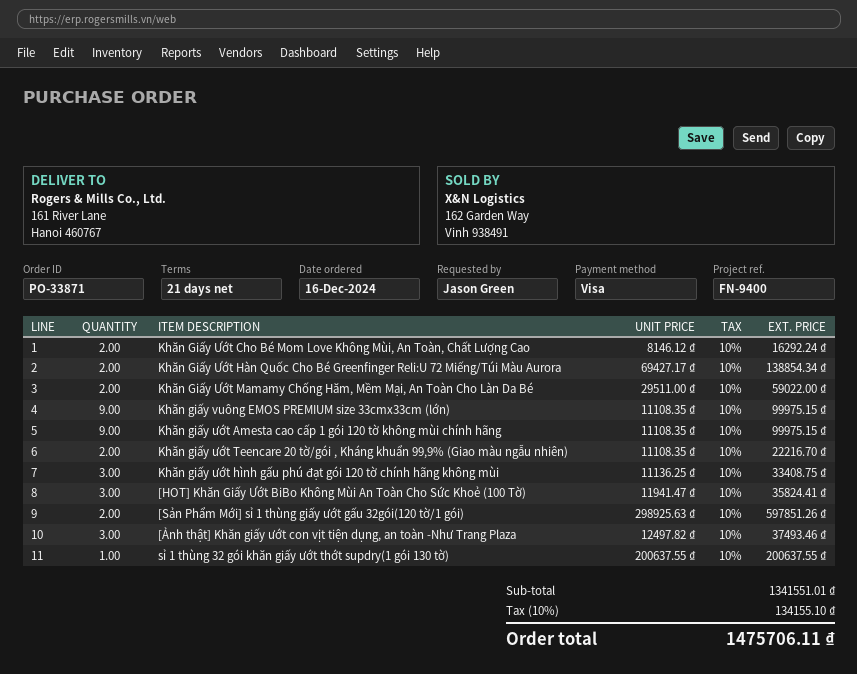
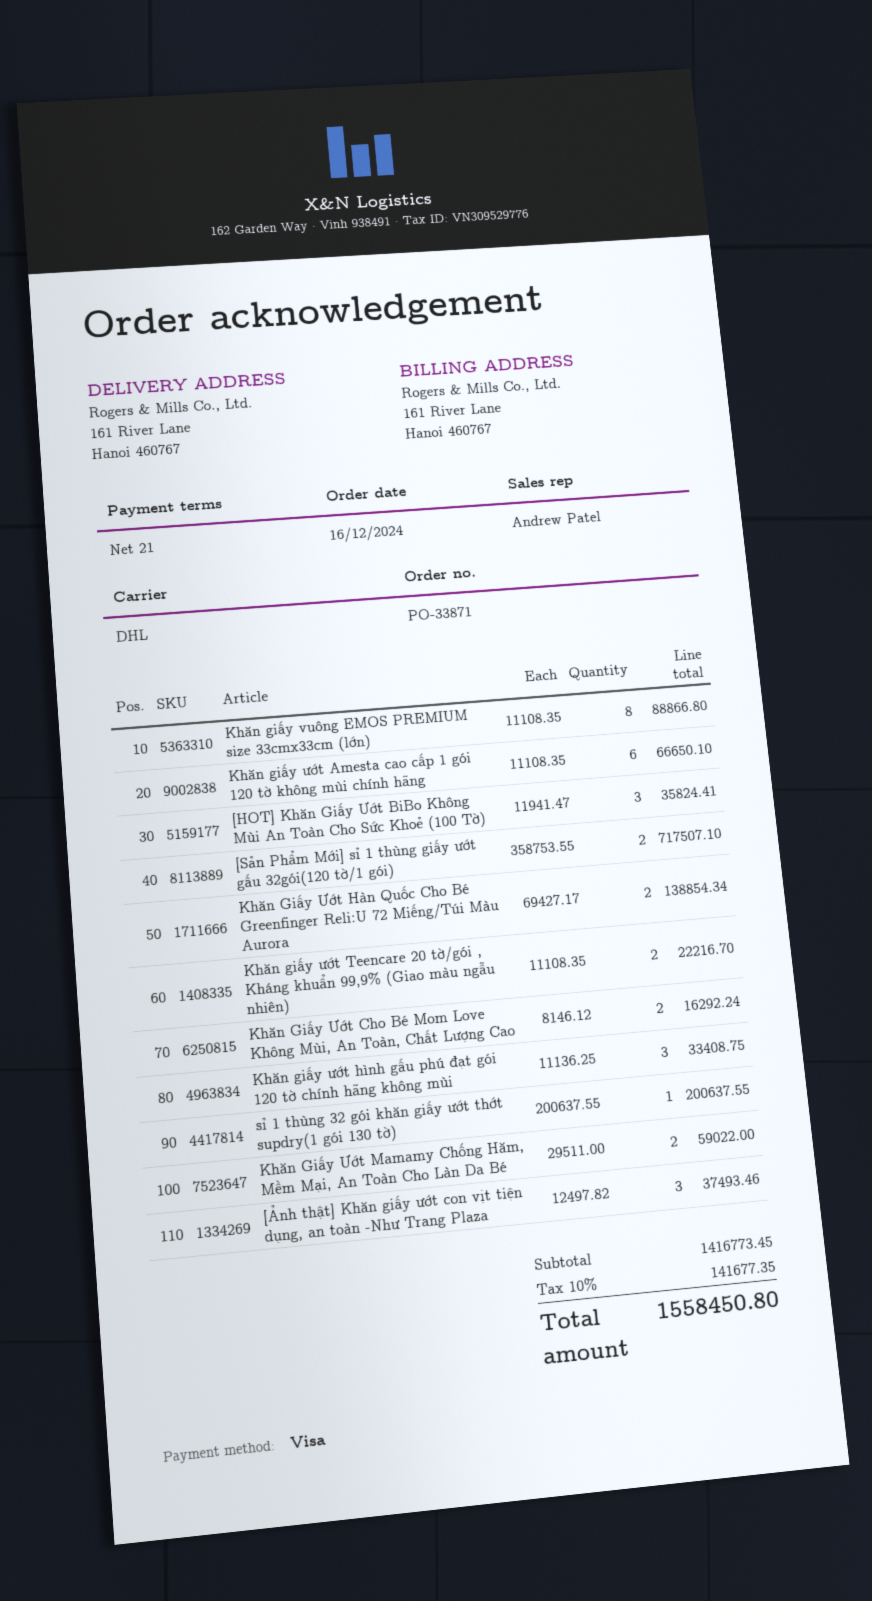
Khăn giấy vuông EMOS PREMIUM size 33cmx33cm (lớn): 9 x 11108.35 = 99975.15 -> 8 x 11108.35 = 88866.80
Khăn giấy ướt Amesta cao cấp 1 gói 120 tờ không mùi chính hãng: 9 x 11108.35 = 99975.15 -> 6 x 11108.35 = 66650.10
[Sản Phẩm Mới] sỉ 1 thùng giấy ướt gấu 32gói(120 tờ/1 gói): 2 x 298925.63 = 597851.26 -> 2 x 358753.55 = 717507.10
subtotal: 1341551.01 -> 1416773.45
tax: 10% = 134155.10 -> 10% = 141677.35
total: 1475706.11 -> 1558450.80

